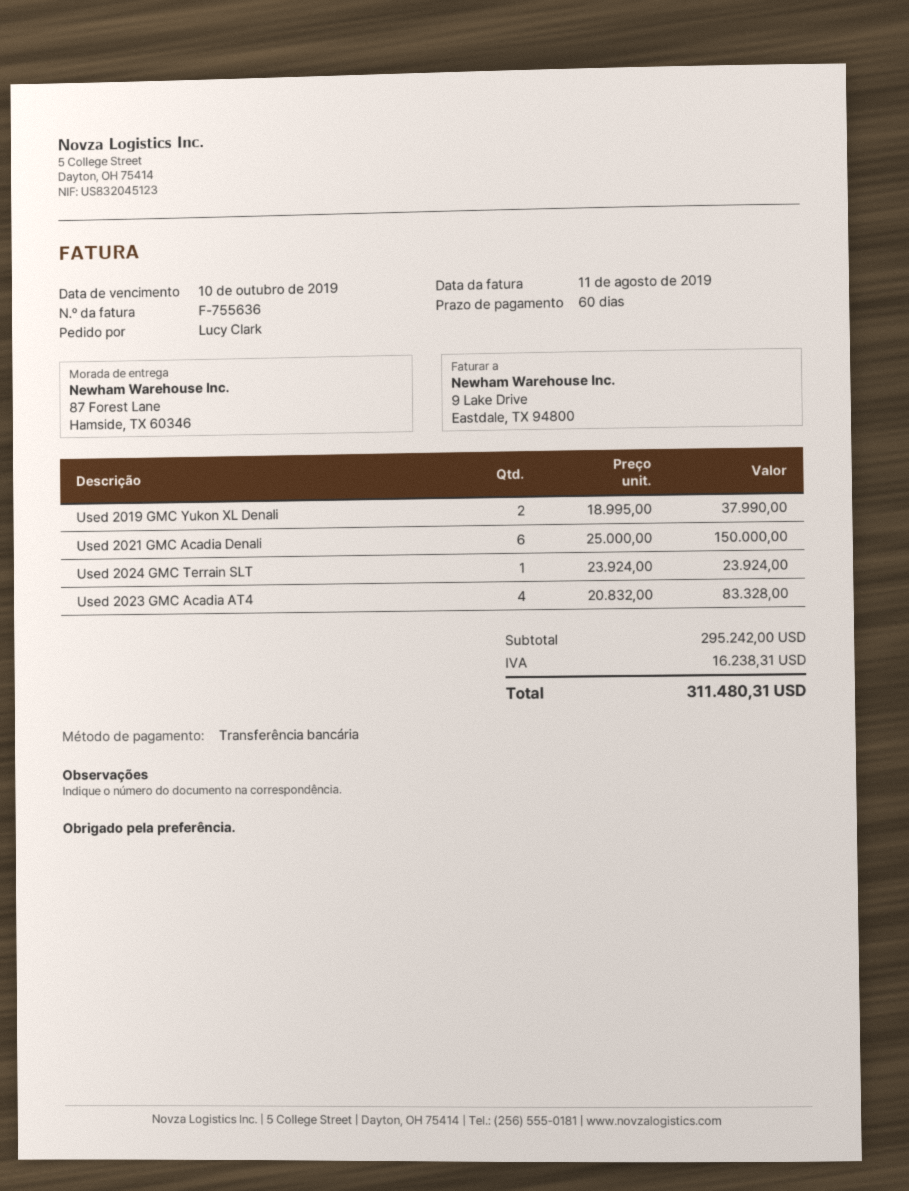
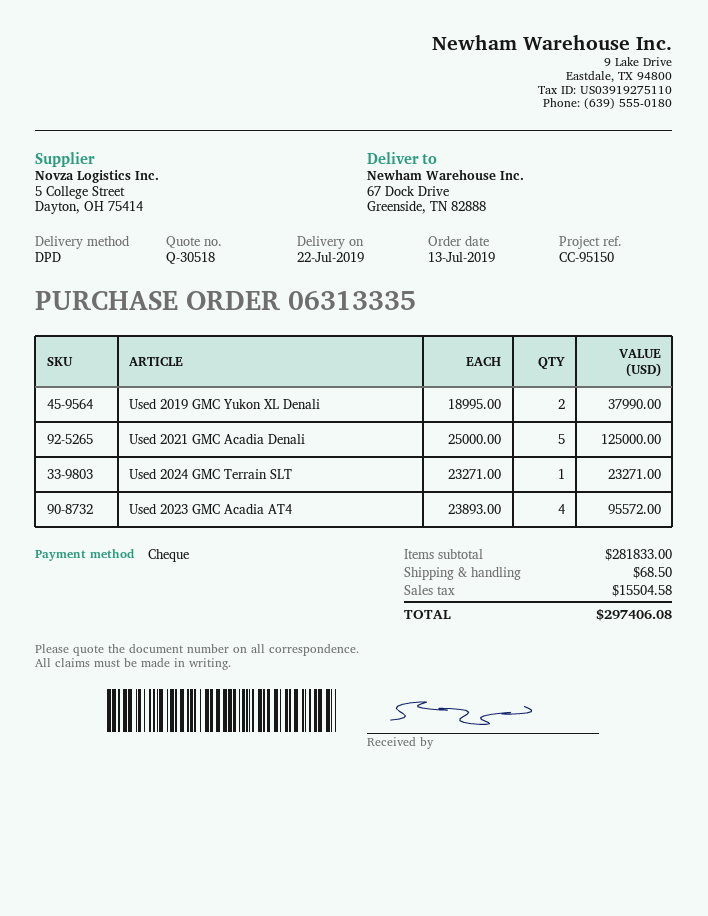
payment method: bank transfer -> cheque
ship to: 87 Forest Lane, Hamside, TX 60346 -> 67 Dock Drive, Greenside, TN 82888
Used 2021 GMC Acadia Denali: 6 x 25000.00 = 150000.00 -> 5 x 25000.00 = 125000.00
Used 2024 GMC Terrain SLT: 1 x 23924.00 = 23924.00 -> 1 x 23271.00 = 23271.00
Used 2023 GMC Acadia AT4: 4 x 20832.00 = 83328.00 -> 4 x 23893.00 = 95572.00
subtotal: 295242.00 -> 281833.00
shipping: none -> 68.50
tax: 16238.31 -> 15504.58
total: 311480.31 -> 297406.08

